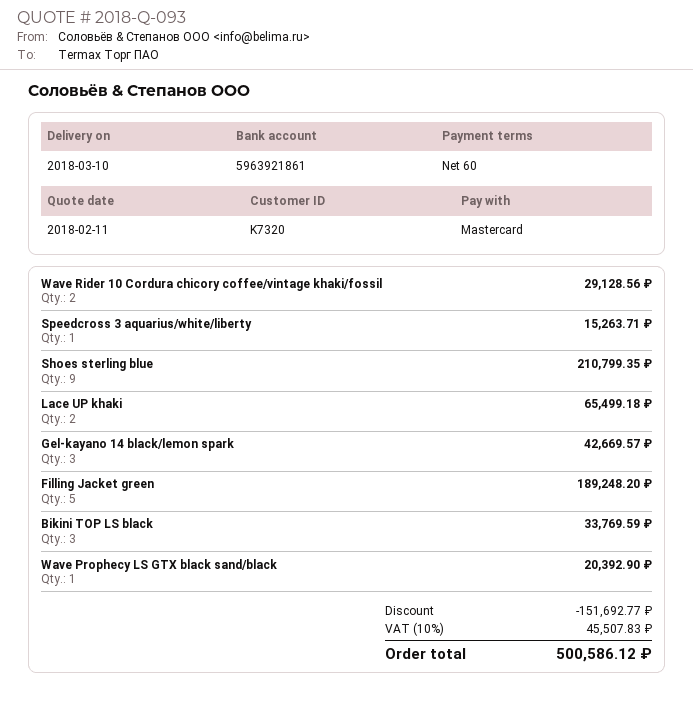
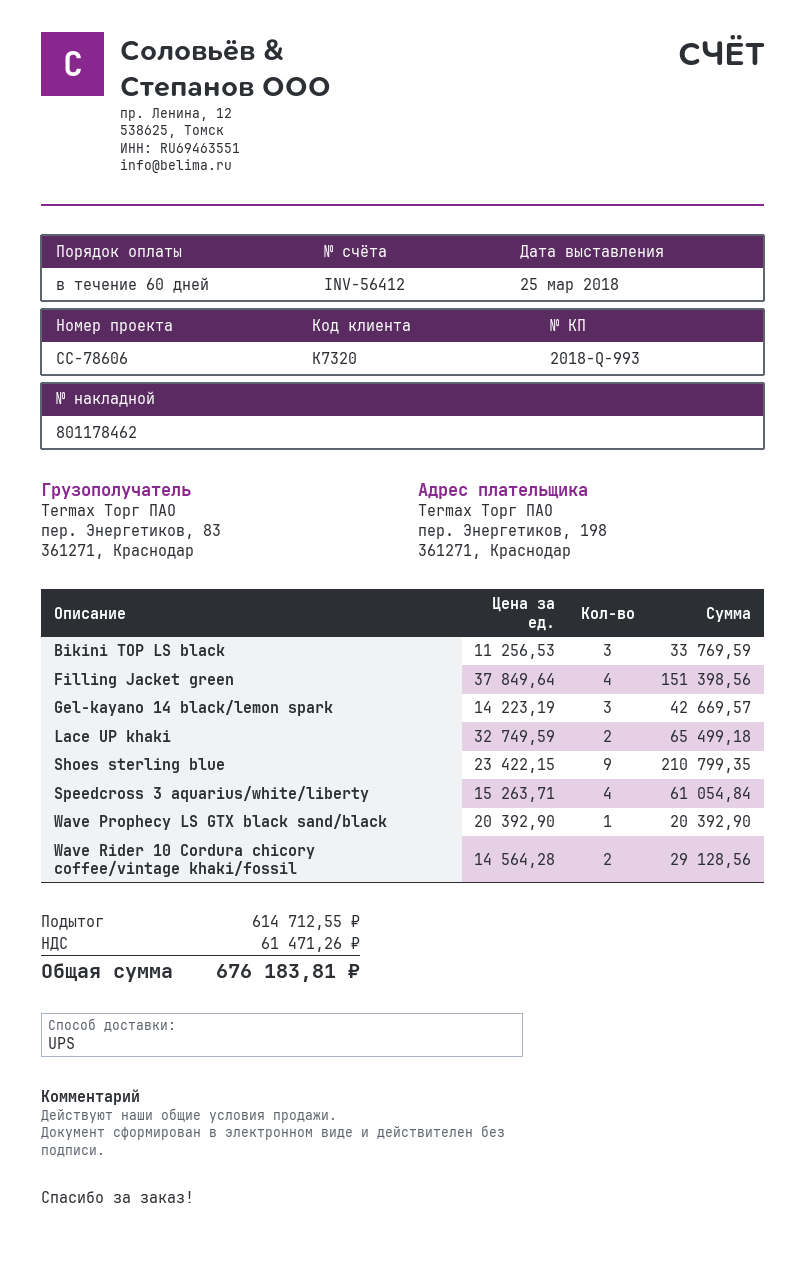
quote number: 2018-Q-093 -> 2018-Q-993
Speedcross 3 aquarius/white/liberty: 1 for 15263.71 -> 4 for 61054.84
Filling Jacket green: 5 for 189248.20 -> 4 for 151398.56
discount: 151692.77 -> none
tax: 45507.83 -> 61471.26
total: 500586.12 -> 676183.81

